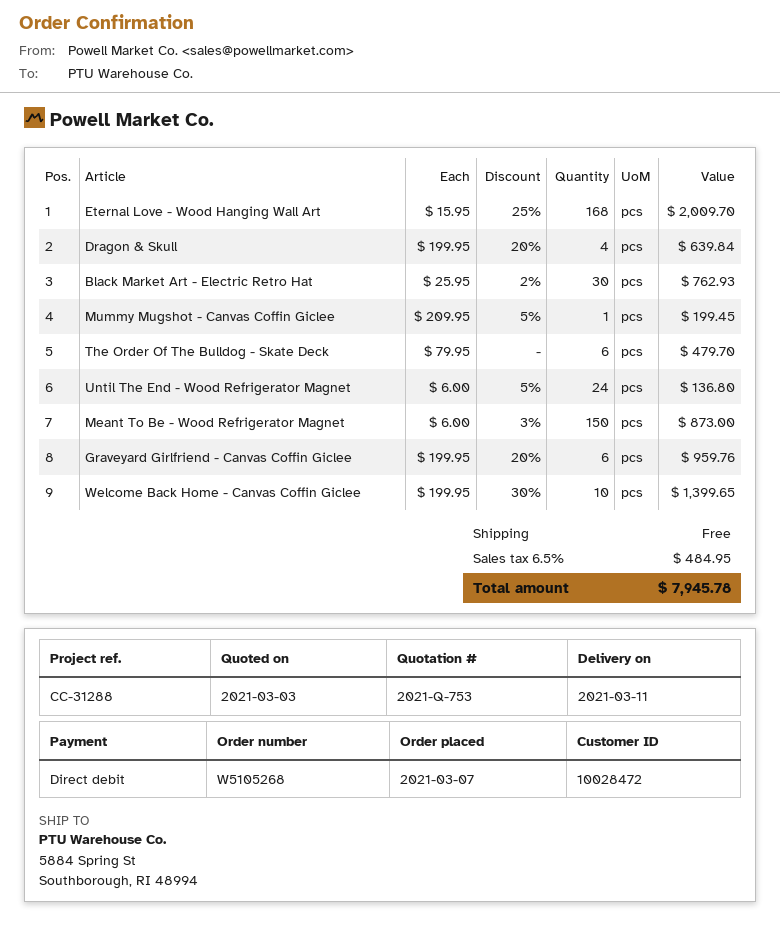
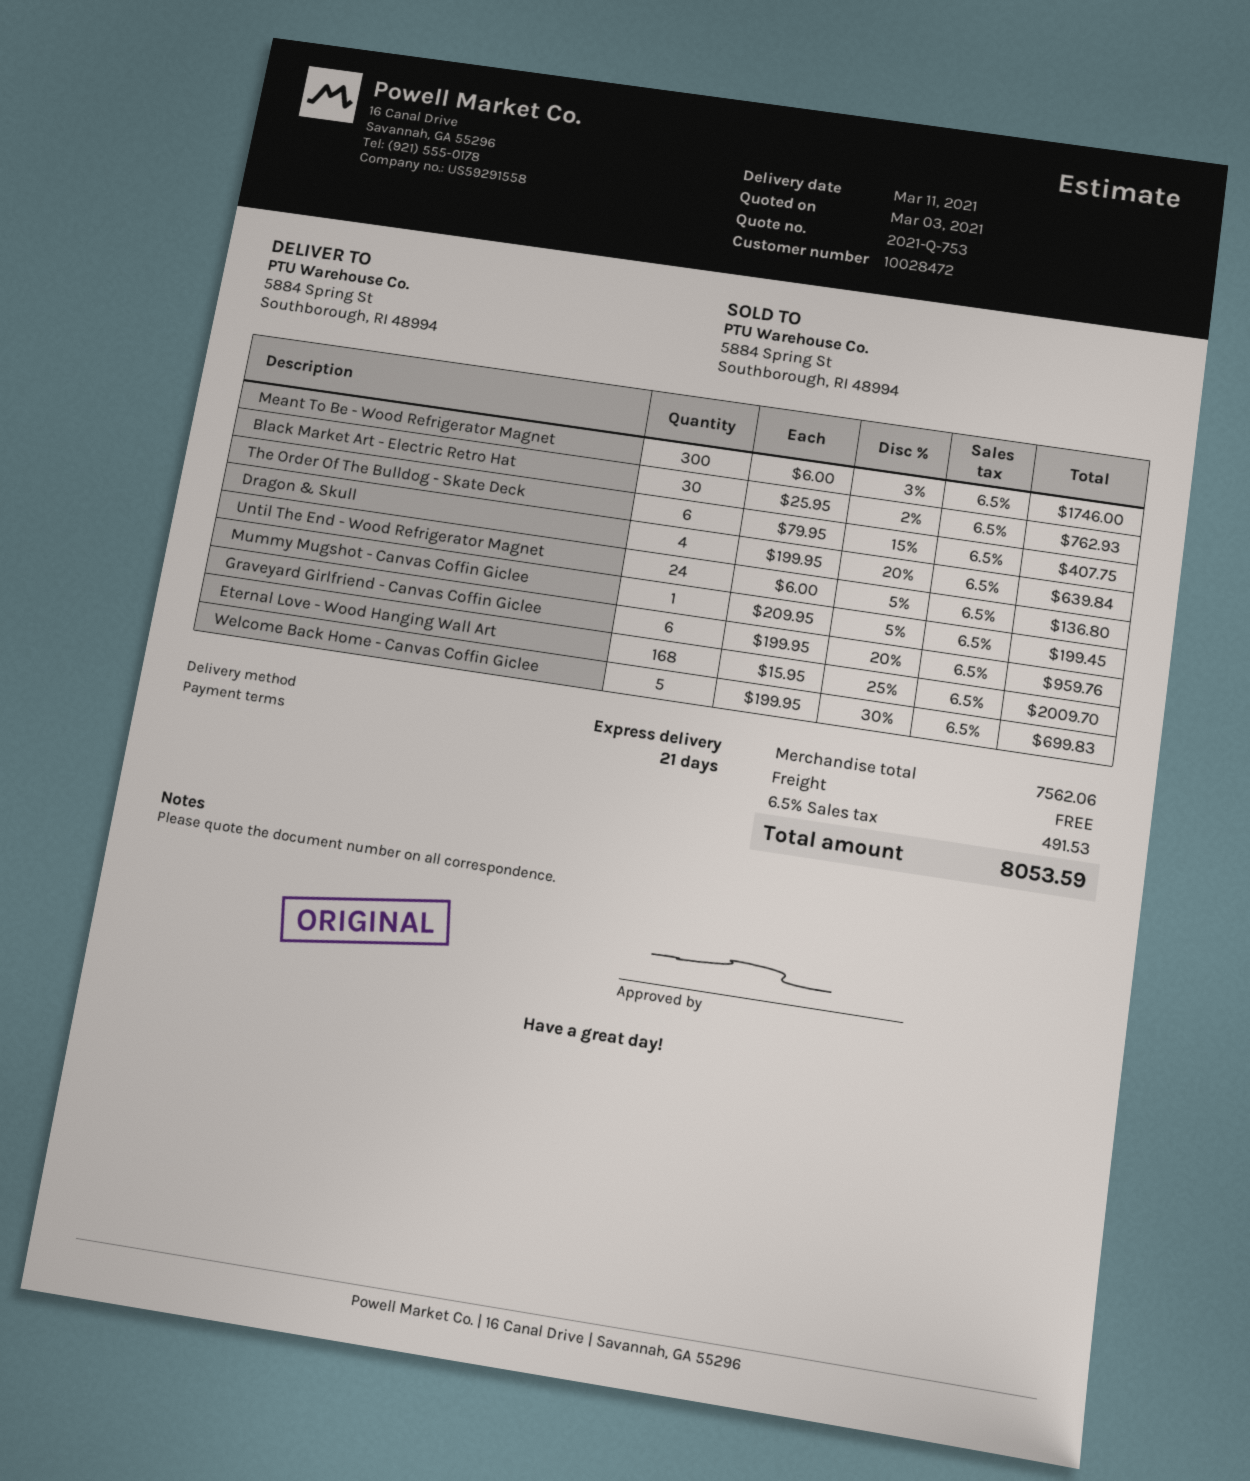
The Order Of The Bulldog - Skate Deck: 6 x 79.95 = 479.70 -> 6 x 79.95 - 15% = 407.75
Meant To Be - Wood Refrigerator Magnet: 150 x 6.00 - 3% = 873.00 -> 300 x 6.00 - 3% = 1746.00
Welcome Back Home - Canvas Coffin Giclee: 10 x 199.95 - 30% = 1399.65 -> 5 x 199.95 - 30% = 699.83
tax: 6.5% = 484.95 -> 6.5% = 491.53
total: 7945.78 -> 8053.59

